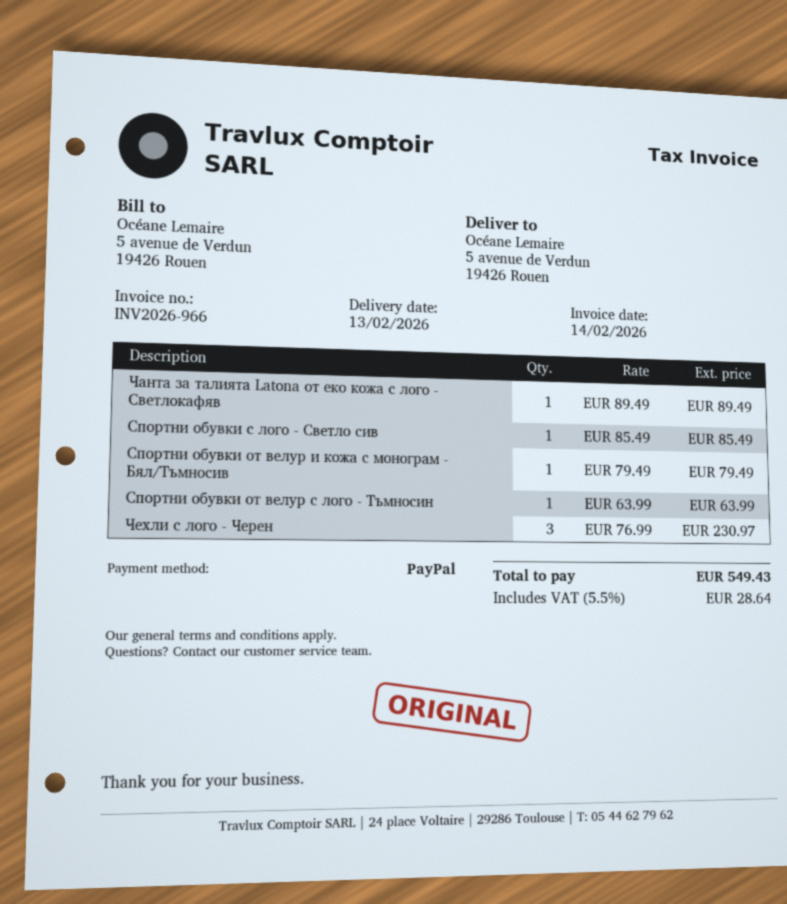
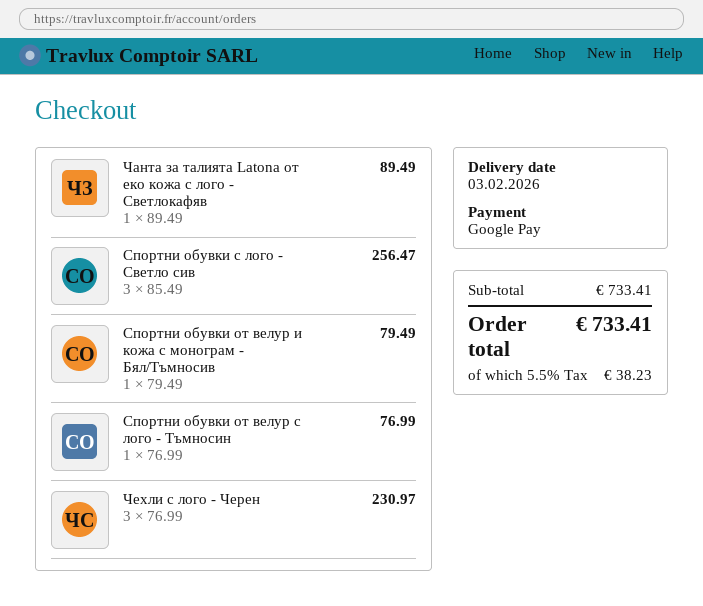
delivery date: 2026-02-13 -> 2026-02-03
payment method: PayPal -> Google Pay
Спортни обувки с лого - Светло сив: 1 x 85.49 = 85.49 -> 3 x 85.49 = 256.47
Спортни обувки от велур с лого - Тъмносин: 1 x 63.99 = 63.99 -> 1 x 76.99 = 76.99
tax: 5.5% = 28.64 -> 5.5% = 38.23
total: 549.43 -> 733.41

